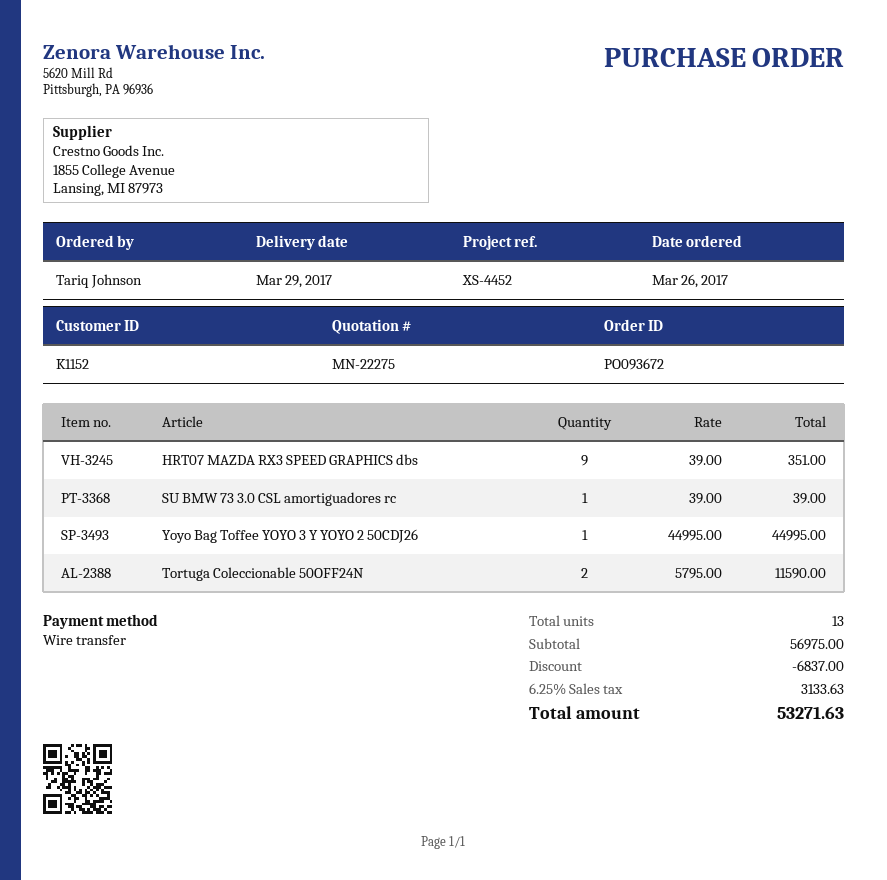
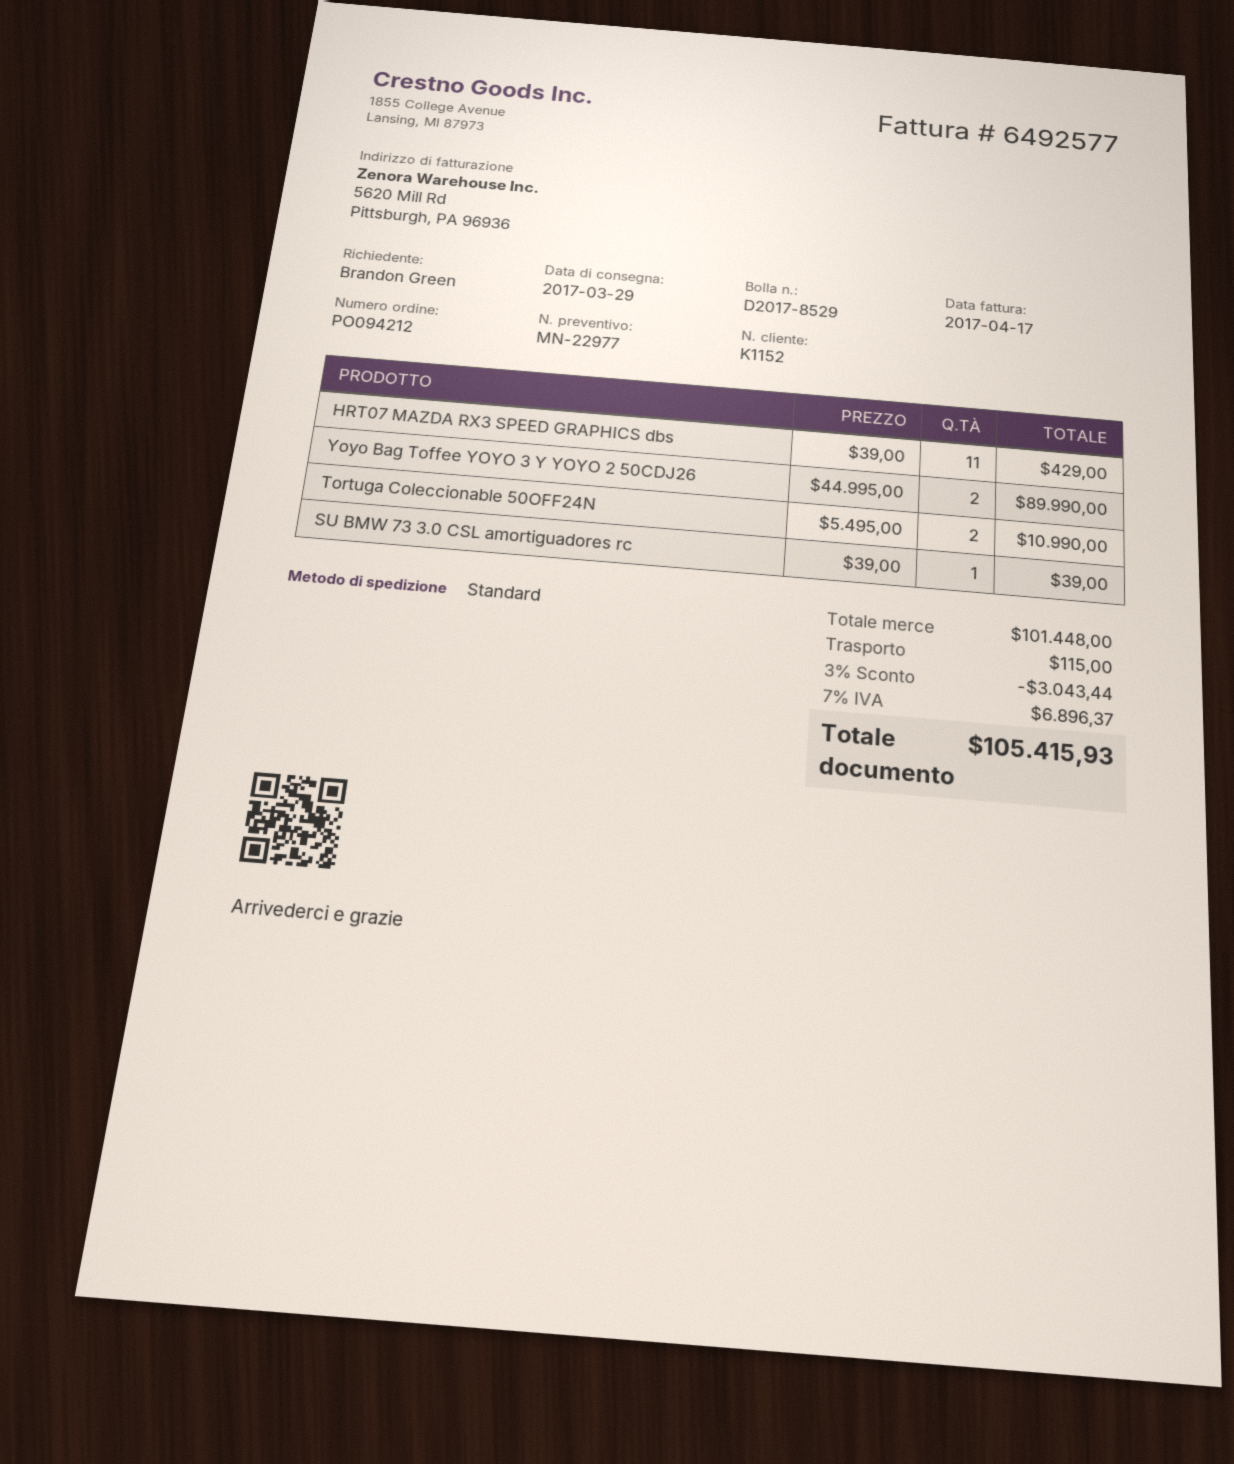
quote number: MN-22275 -> MN-22977
order number: PO093672 -> PO094212
ordered by: Tariq Johnson -> Brandon Green
HRT07 MAZDA RX3 SPEED GRAPHICS dbs: 9 x 39.00 = 351.00 -> 11 x 39.00 = 429.00
Yoyo Bag Toffee YOYO 3 Y YOYO 2 50CDJ26: 1 x 44995.00 = 44995.00 -> 2 x 44995.00 = 89990.00
Tortuga Coleccionable 50OFF24N: 2 x 5795.00 = 11590.00 -> 2 x 5495.00 = 10990.00
subtotal: 56975.00 -> 101448.00
discount: 6837.00 -> 3043.44
shipping: none -> 115.00
tax: 6.25% = 3133.63 -> 7% = 6896.37
total: 53271.63 -> 105415.93

